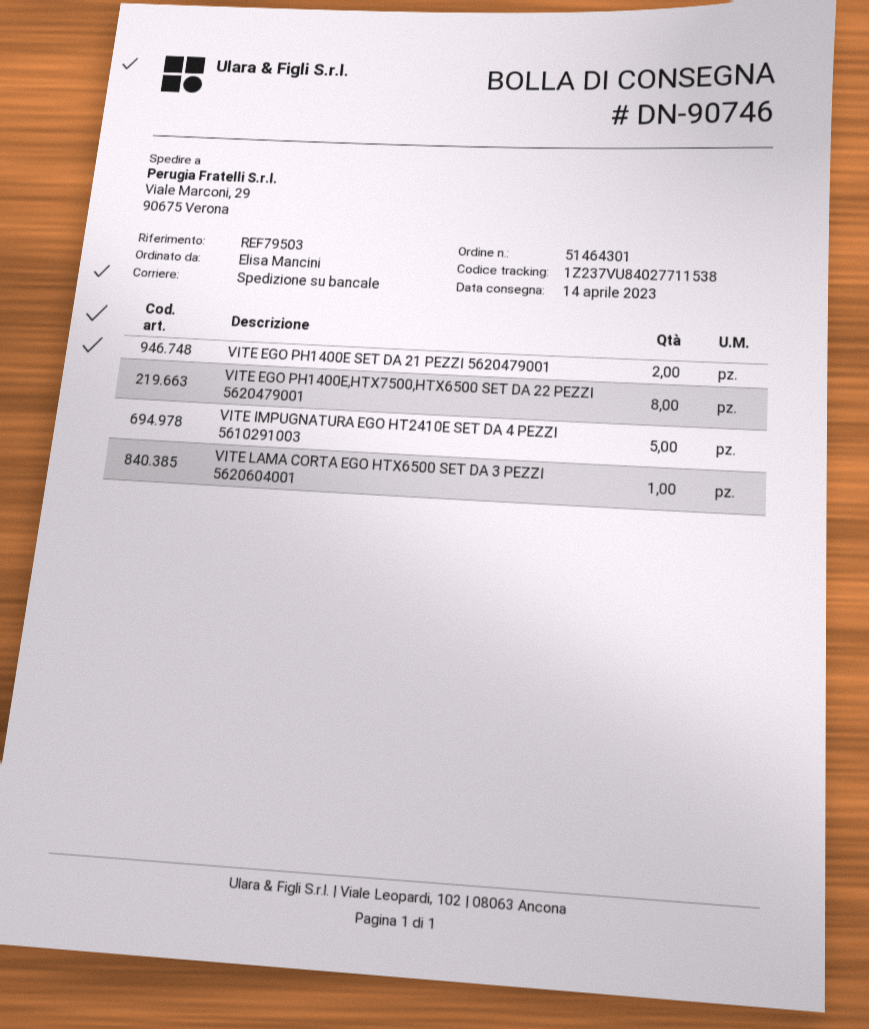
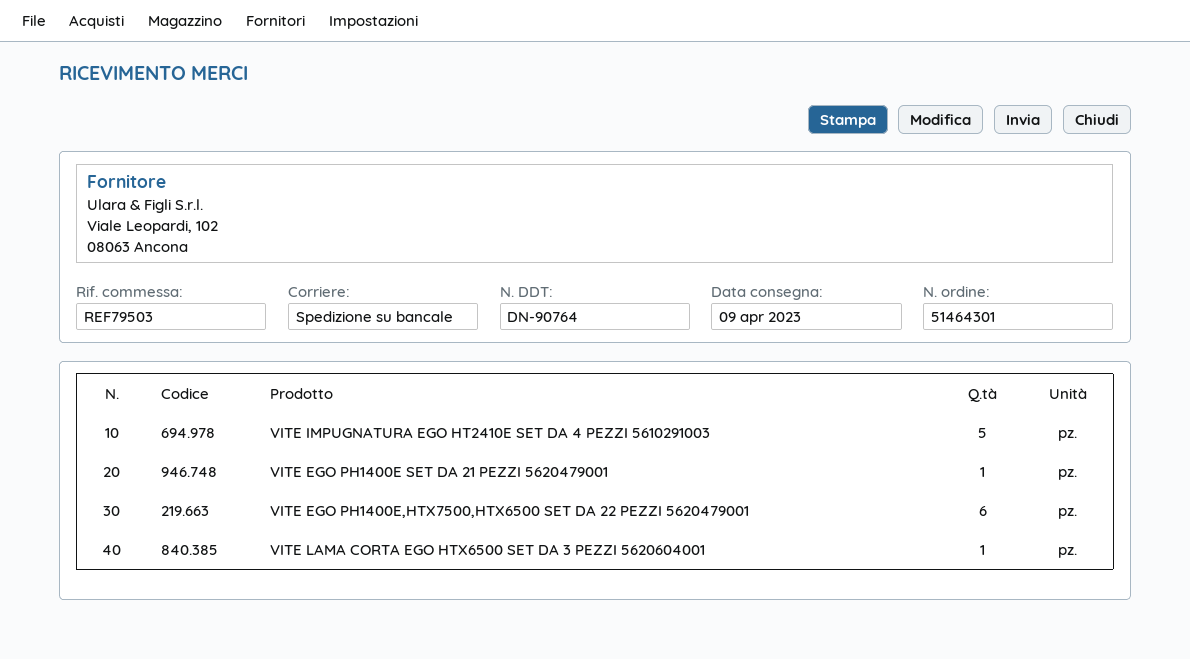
delivery note number: DN-90746 -> DN-90764
delivery date: 2023-04-14 -> 2023-04-09
VITE EGO PH1400E SET DA 21 PEZZI 5620479001: 2 -> 1
VITE EGO PH1400E,HTX7500,HTX6500 SET DA 22 PEZZI 5620479001: 8 -> 6

